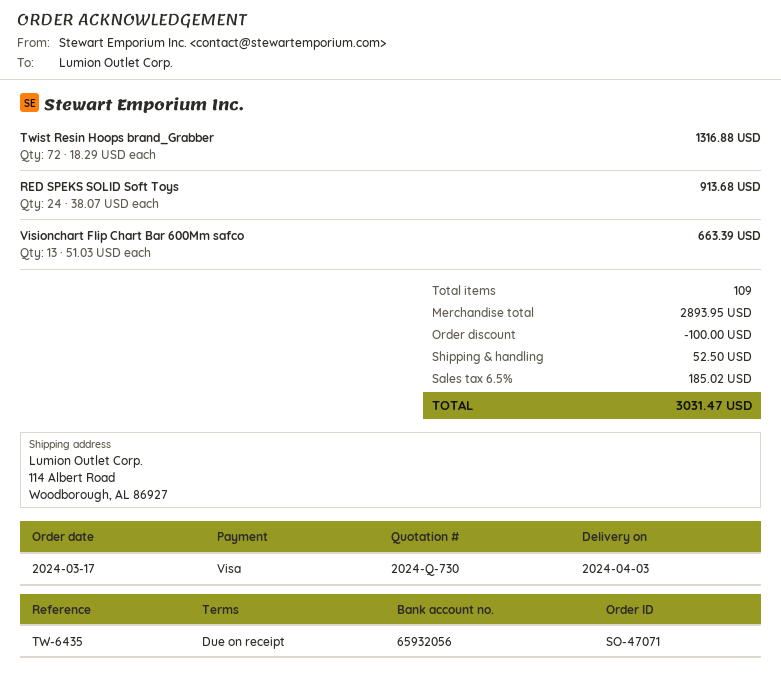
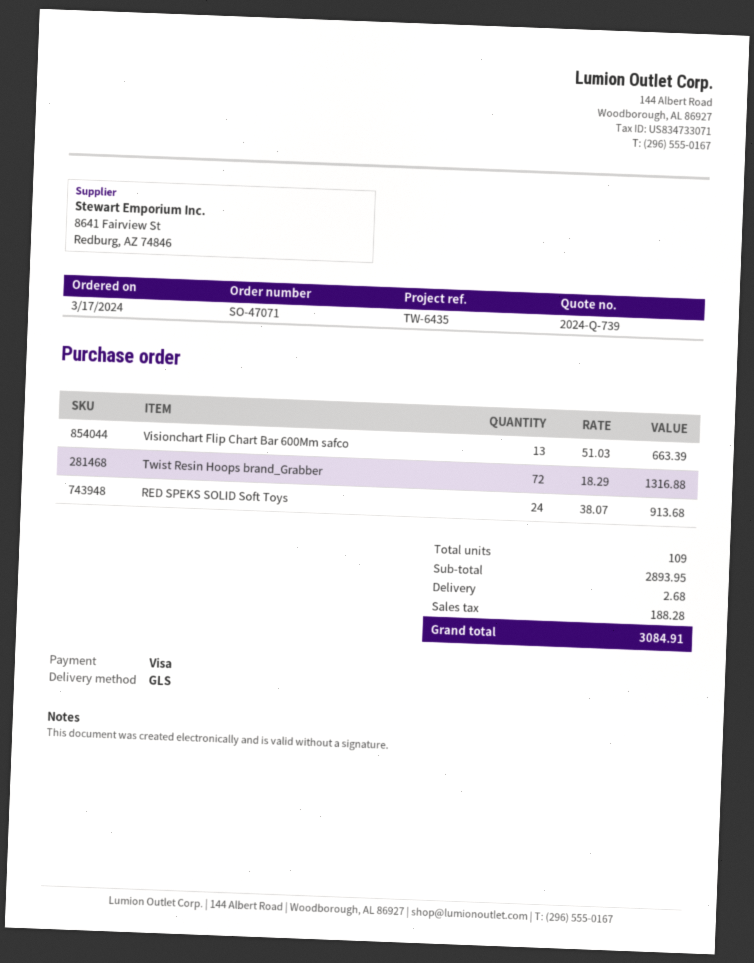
quote number: 2024-Q-730 -> 2024-Q-739
discount: 100.00 -> none
shipping: 52.50 -> 2.68
tax: 185.02 -> 188.28
total: 3031.47 -> 3084.91

